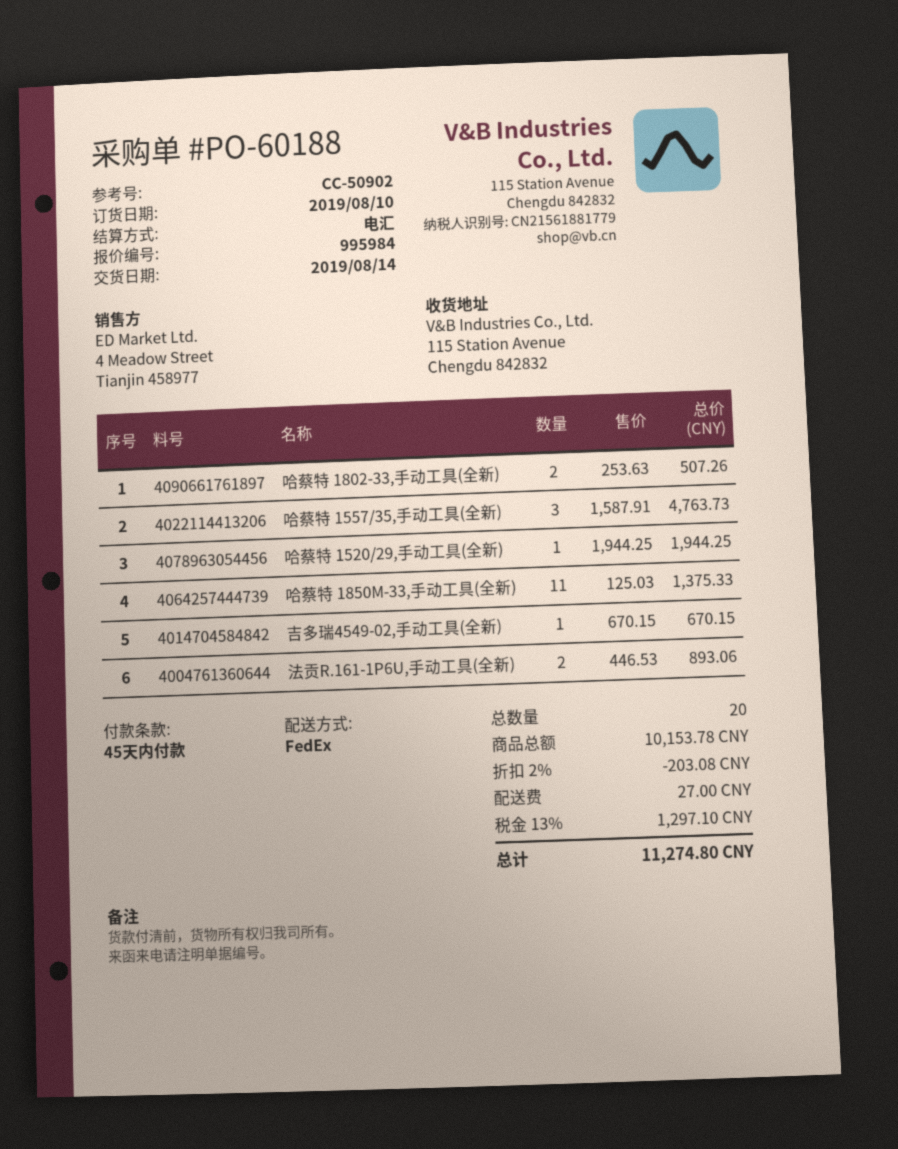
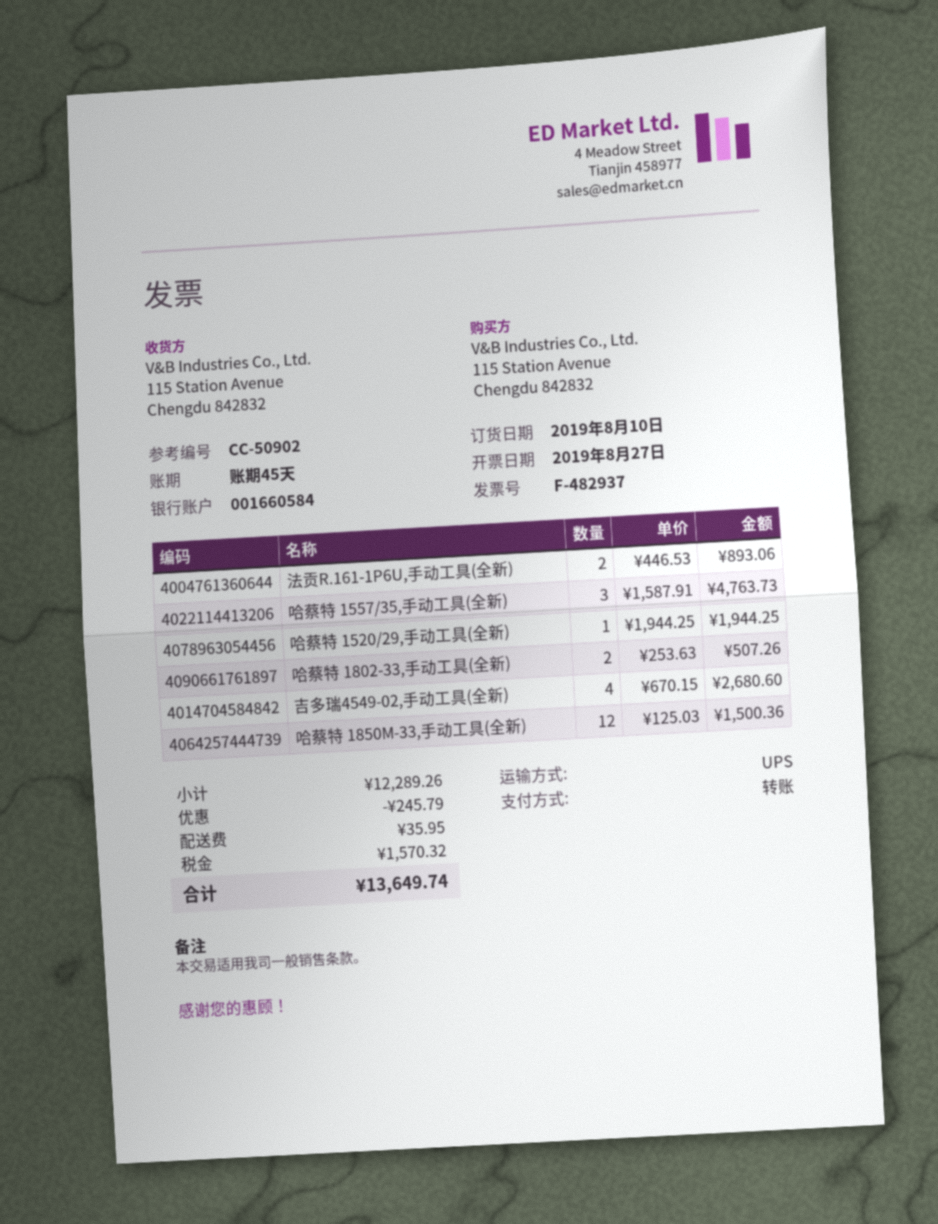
shipping method: FedEx -> UPS
哈蔡特 1850M-33,手动工具(全新): 11 x 125.03 = 1375.33 -> 12 x 125.03 = 1500.36
吉多瑞4549-02,手动工具(全新): 1 x 670.15 = 670.15 -> 4 x 670.15 = 2680.60
subtotal: 10153.78 -> 12289.26
discount: 203.08 -> 245.79
shipping: 27.00 -> 35.95
tax: 1297.10 -> 1570.32
total: 11274.80 -> 13649.74

